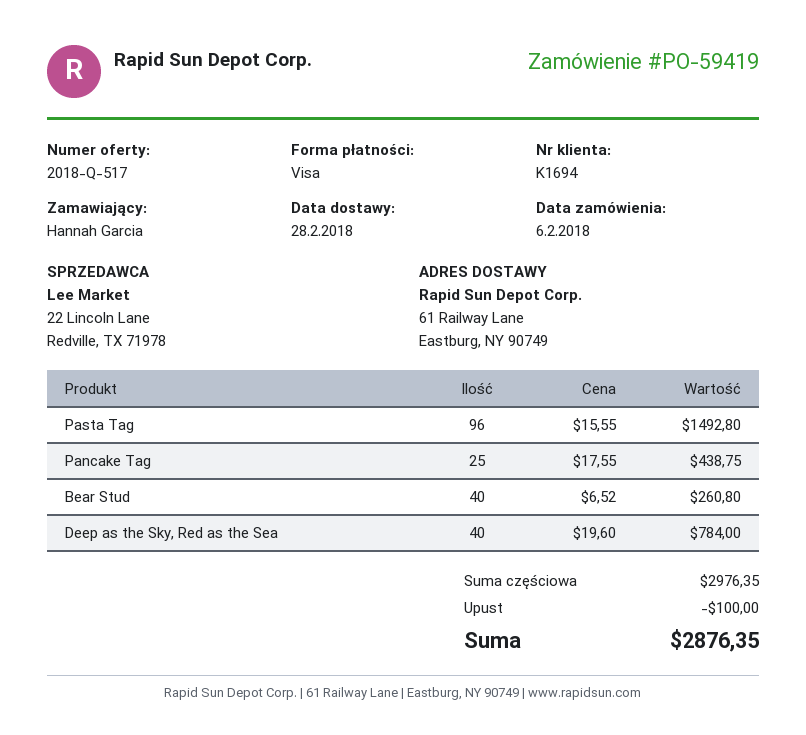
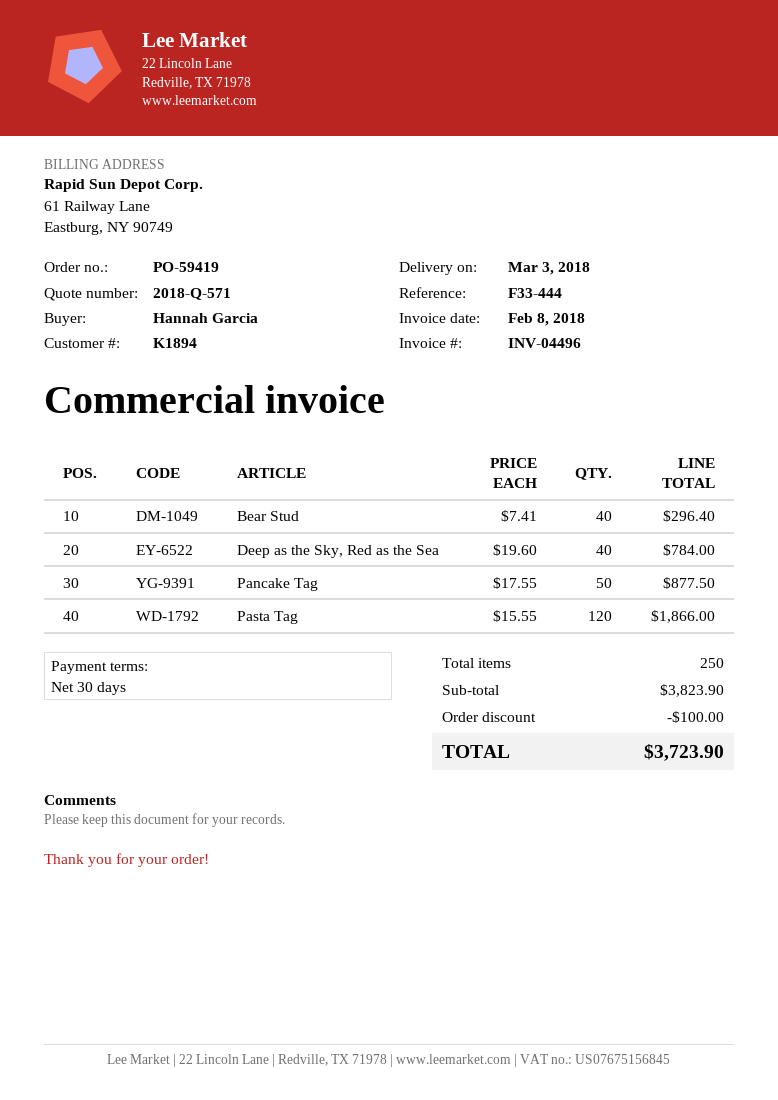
quote number: 2018-Q-517 -> 2018-Q-571
delivery date: 2018-02-28 -> 2018-03-03
customer number: K1694 -> K1894
Pasta Tag: 96 x 15.55 = 1492.80 -> 120 x 15.55 = 1866.00
Pancake Tag: 25 x 17.55 = 438.75 -> 50 x 17.55 = 877.50
Bear Stud: 40 x 6.52 = 260.80 -> 40 x 7.41 = 296.40
subtotal: 2976.35 -> 3823.90
total: 2876.35 -> 3723.90

